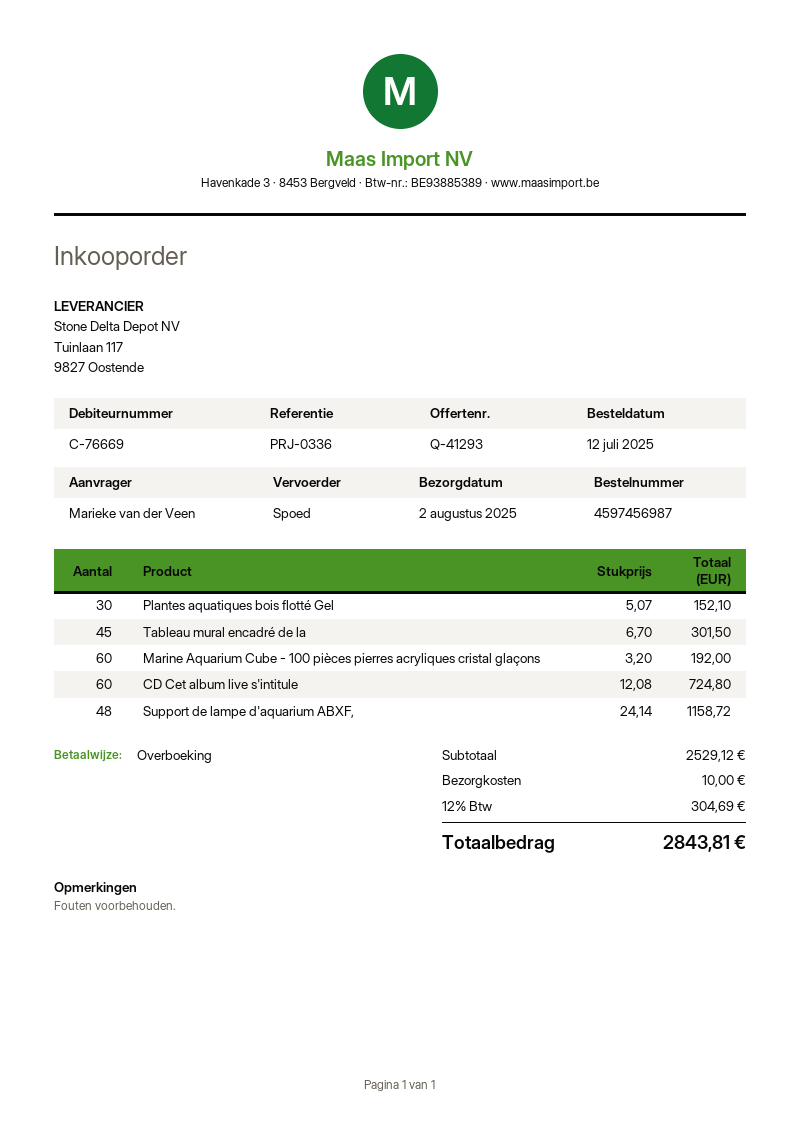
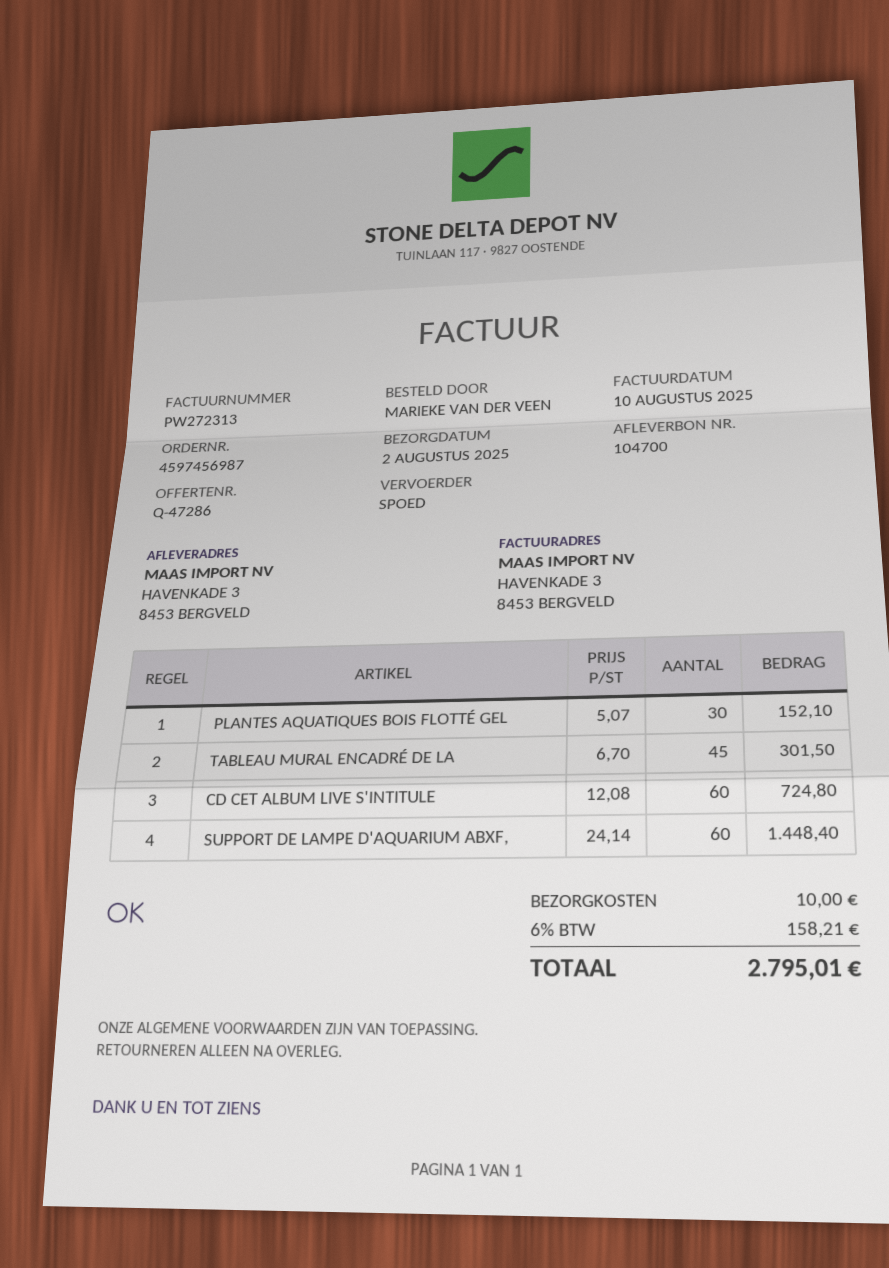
quote number: Q-41293 -> Q-47286
Marine Aquarium Cube - 100 pièces pierres acryliques cristal glaçons: 60 x 3.20 = 192.00 -> none
Support de lampe d'aquarium ABXF,: 48 x 24.14 = 1158.72 -> 60 x 24.14 = 1448.40
tax: 12% = 304.69 -> 6% = 158.21
total: 2843.81 -> 2795.01

